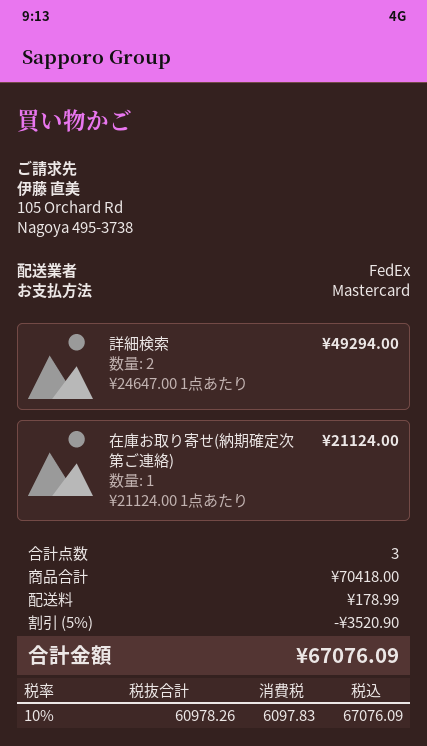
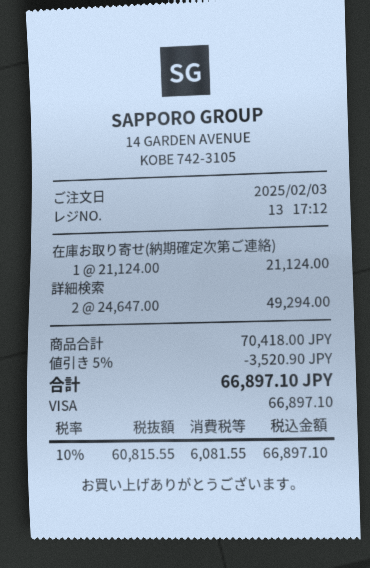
payment method: Mastercard -> Visa
shipping: 178.99 -> none
net: 60978.26 -> 60815.55
tax: 10% = 6097.83 -> 10% = 6081.55
total: 67076.09 -> 66897.10

